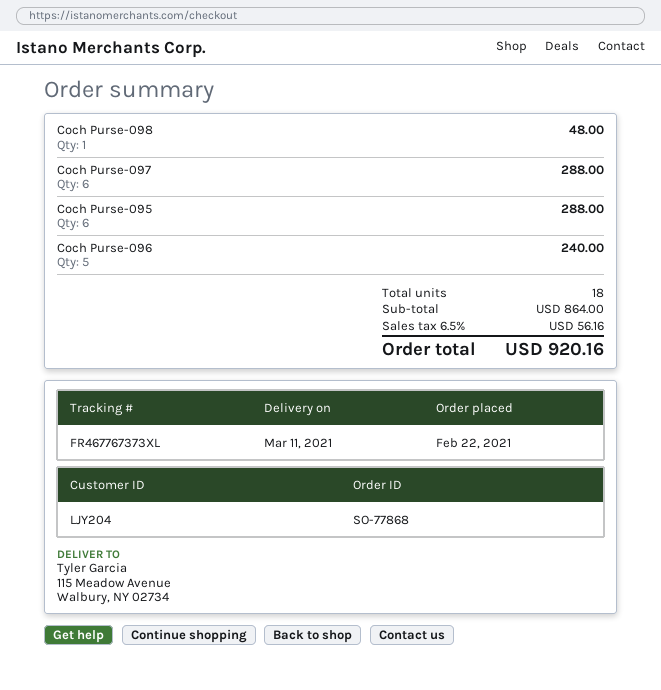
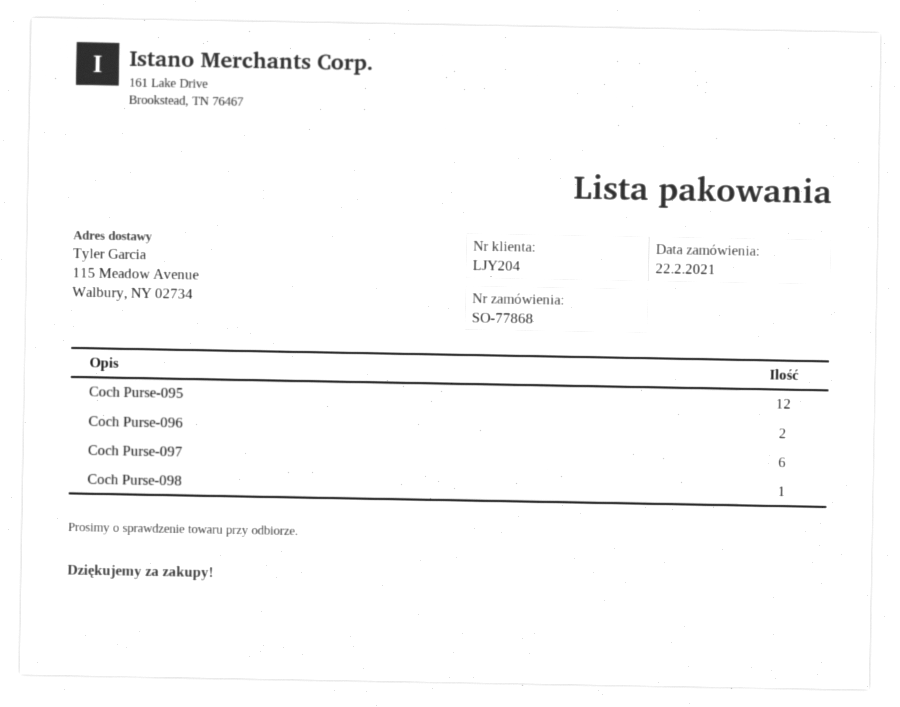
Coch Purse-095: 6 -> 12
Coch Purse-096: 5 -> 2

